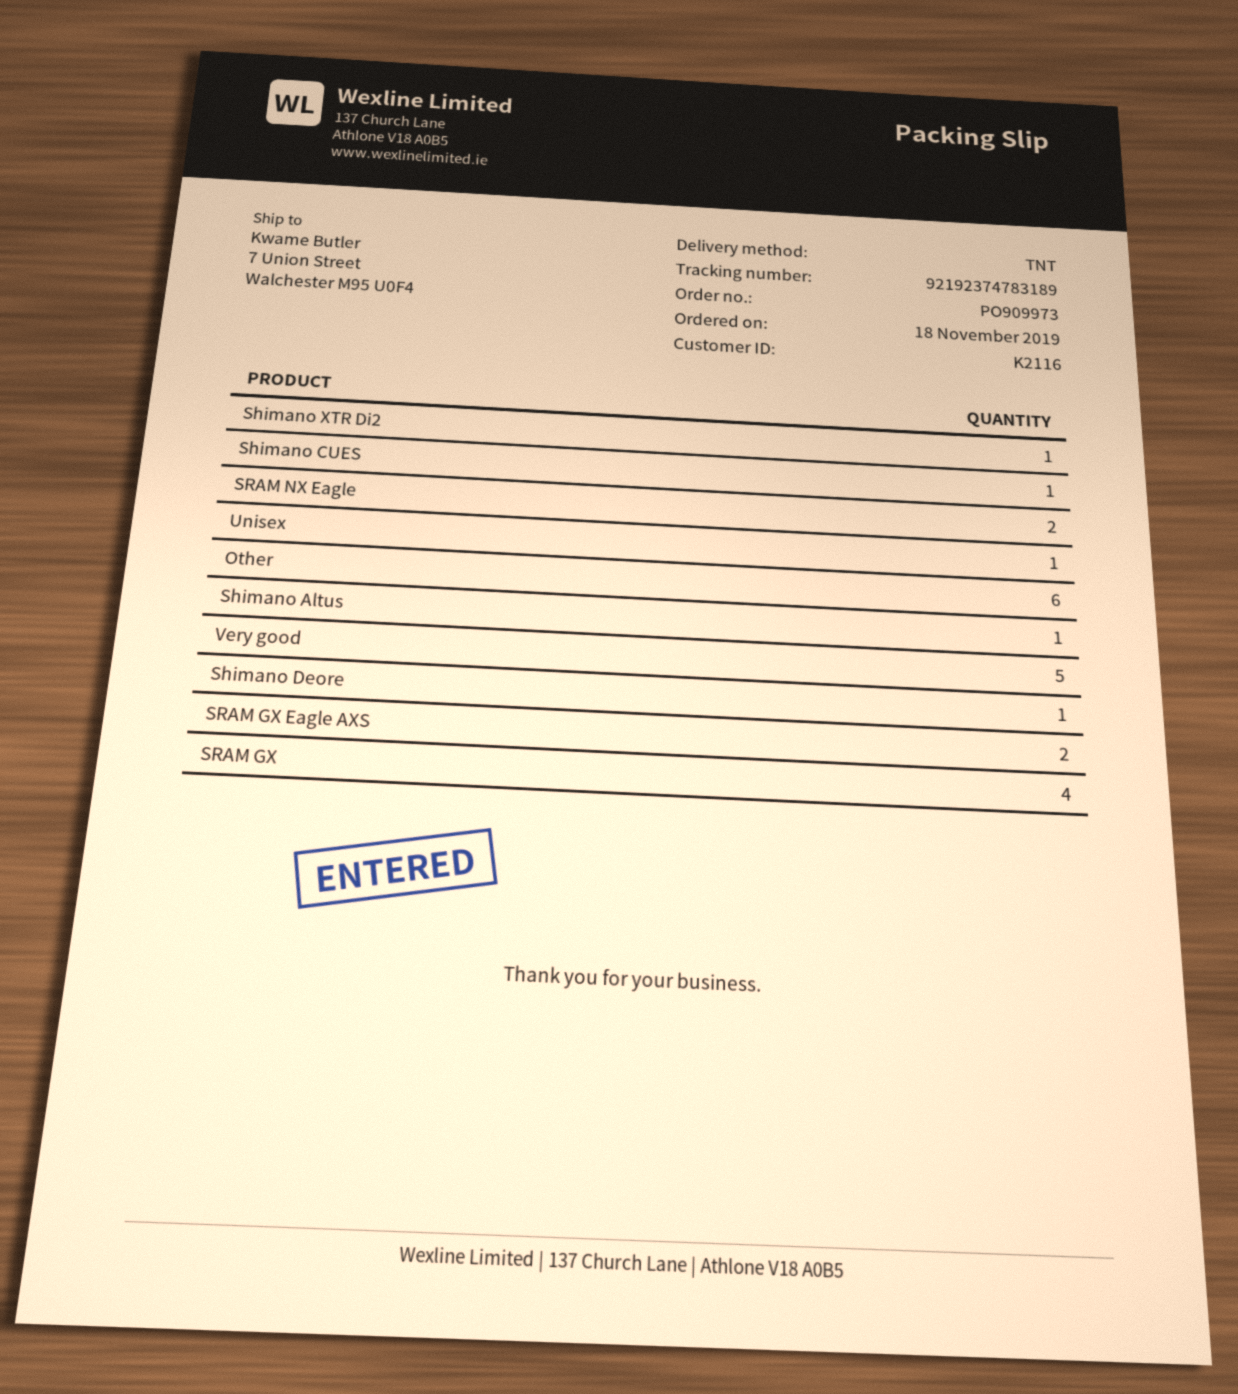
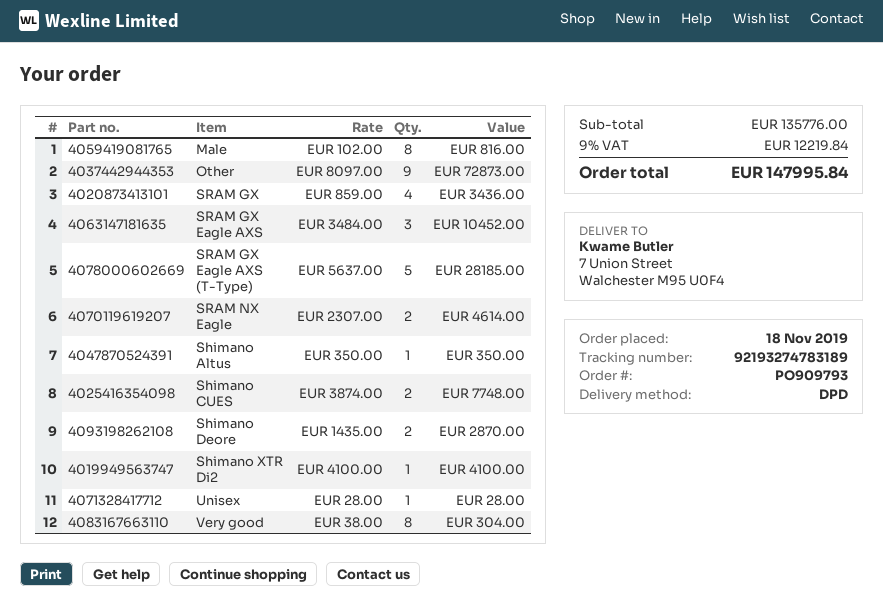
order number: PO909973 -> PO909793
shipping method: TNT -> DPD
tracking number: 92192374783189 -> 92193274783189
Shimano CUES: 1 -> 2
Other: 6 -> 9
Very good: 5 -> 8
Shimano Deore: 1 -> 2
SRAM GX Eagle AXS: 2 -> 3
Male: none -> 8
SRAM GX Eagle AXS (T-Type): none -> 5

